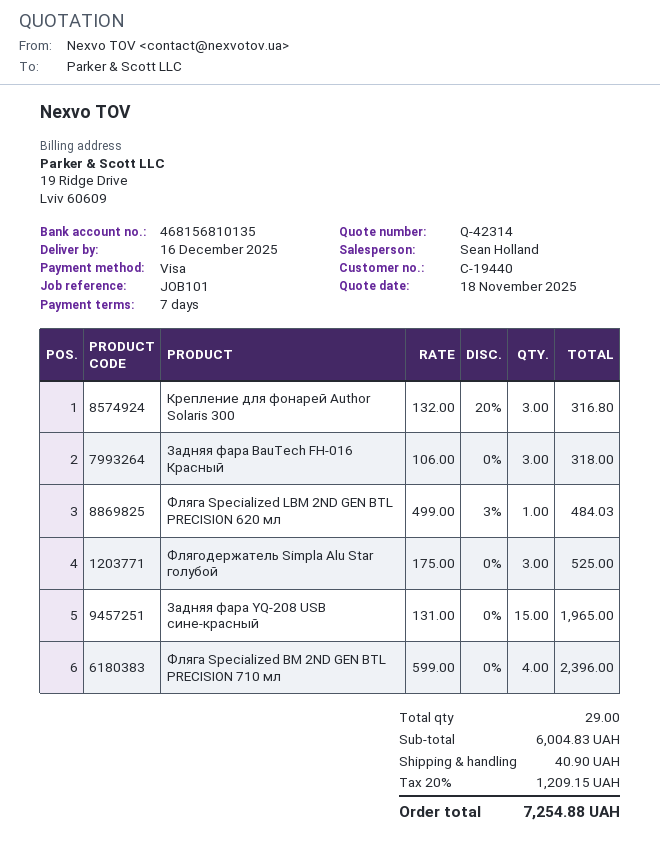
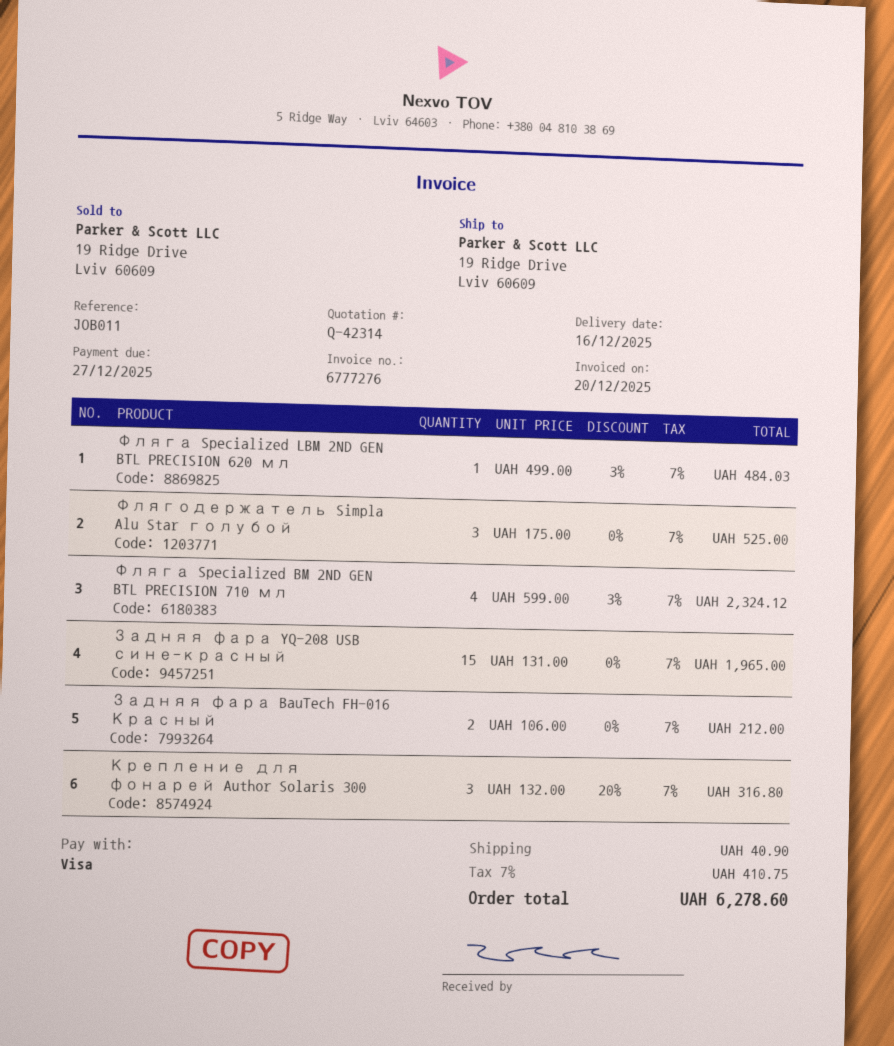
reference: JOB101 -> JOB011
Задняя фара BauTech FH-016 Красный: 3 x 106.00 = 318.00 -> 2 x 106.00 = 212.00
Фляга Specialized BM 2ND GEN BTL PRECISION 710 мл: 4 x 599.00 = 2396.00 -> 4 x 599.00 - 3% = 2324.12
tax: 20% = 1209.15 -> 7% = 410.75
total: 7254.88 -> 6278.60

